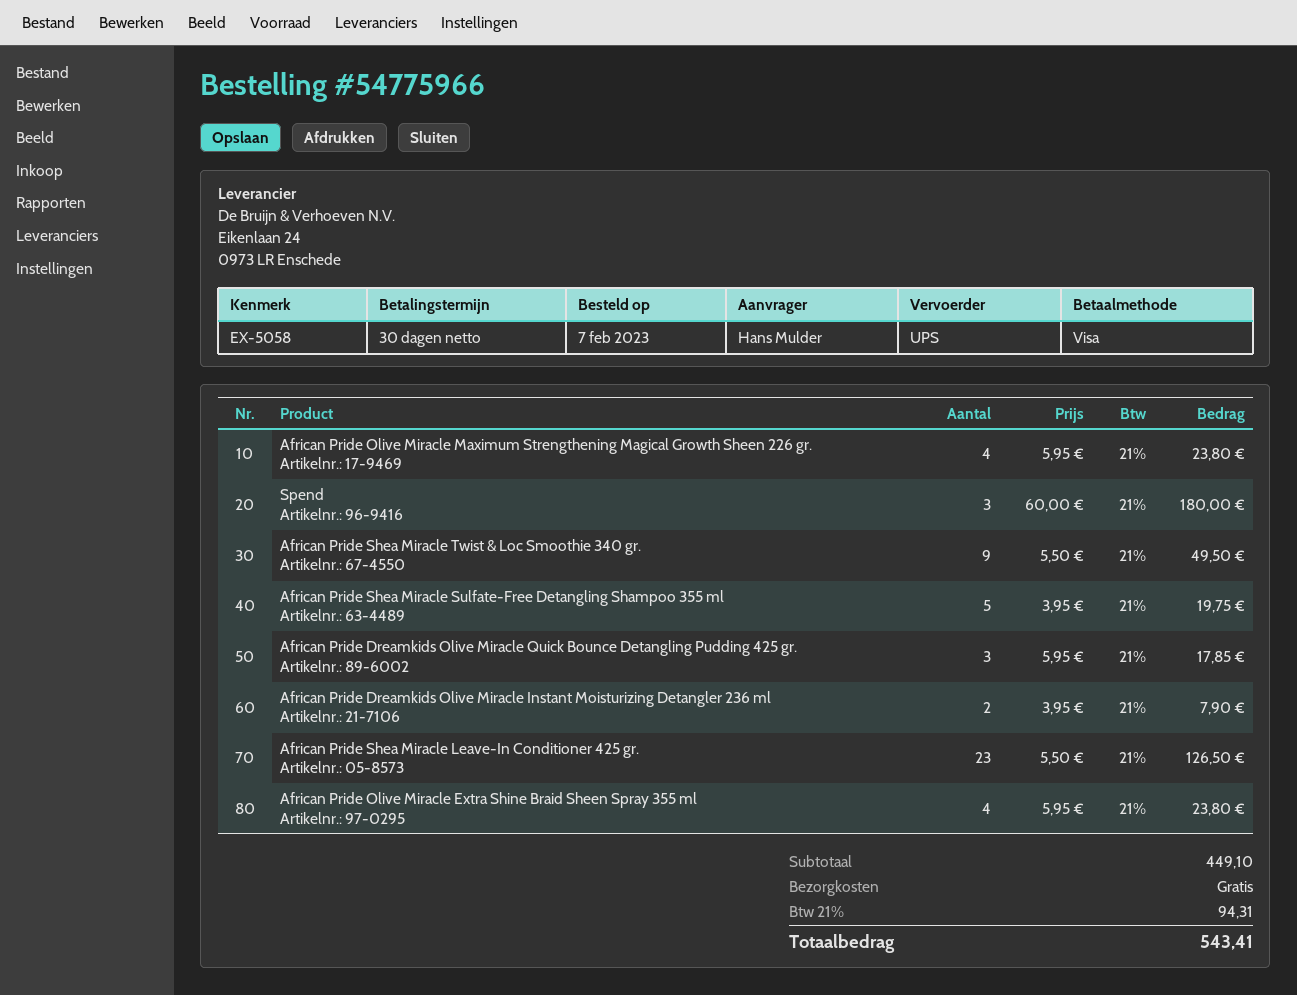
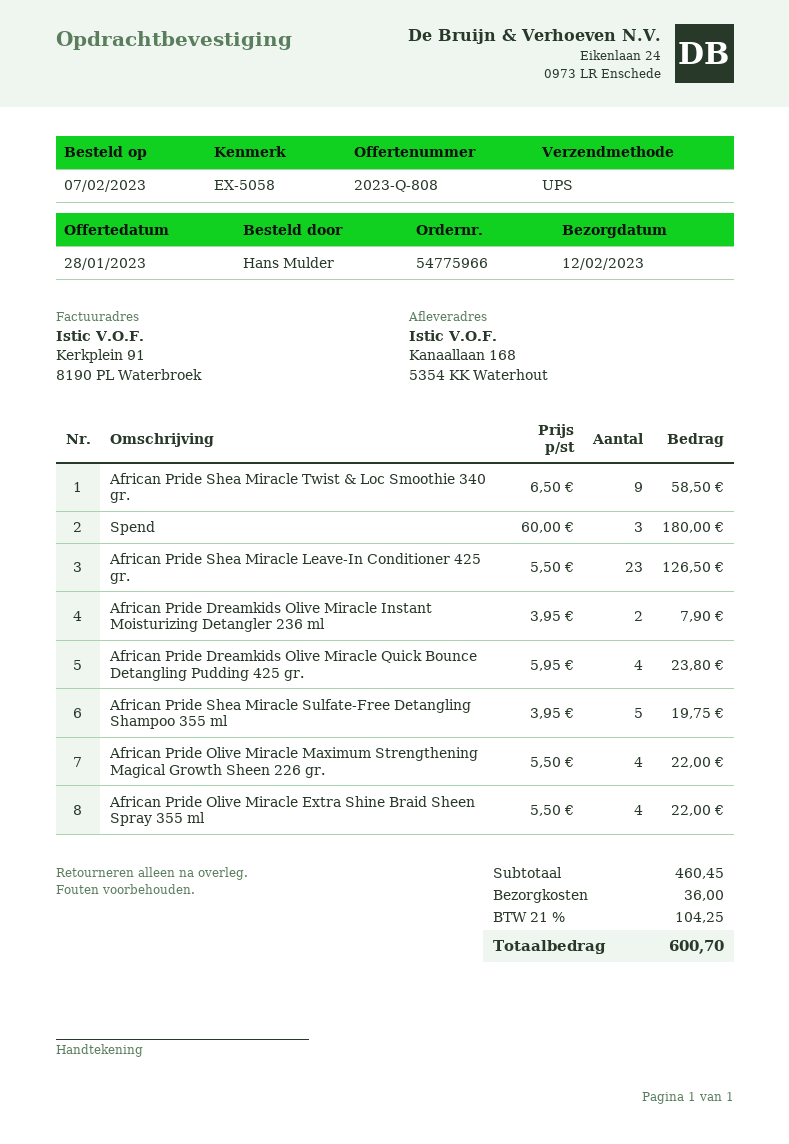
African Pride Olive Miracle Maximum Strengthening Magical Growth Sheen 226 gr.: 4 x 5.95 = 23.80 -> 4 x 5.50 = 22.00
African Pride Shea Miracle Twist & Loc Smoothie 340 gr.: 9 x 5.50 = 49.50 -> 9 x 6.50 = 58.50
African Pride Dreamkids Olive Miracle Quick Bounce Detangling Pudding 425 gr.: 3 x 5.95 = 17.85 -> 4 x 5.95 = 23.80
African Pride Olive Miracle Extra Shine Braid Sheen Spray 355 ml: 4 x 5.95 = 23.80 -> 4 x 5.50 = 22.00
subtotal: 449.10 -> 460.45
shipping: 0.00 -> 36.00
tax: 21% = 94.31 -> 21% = 104.25
total: 543.41 -> 600.70

